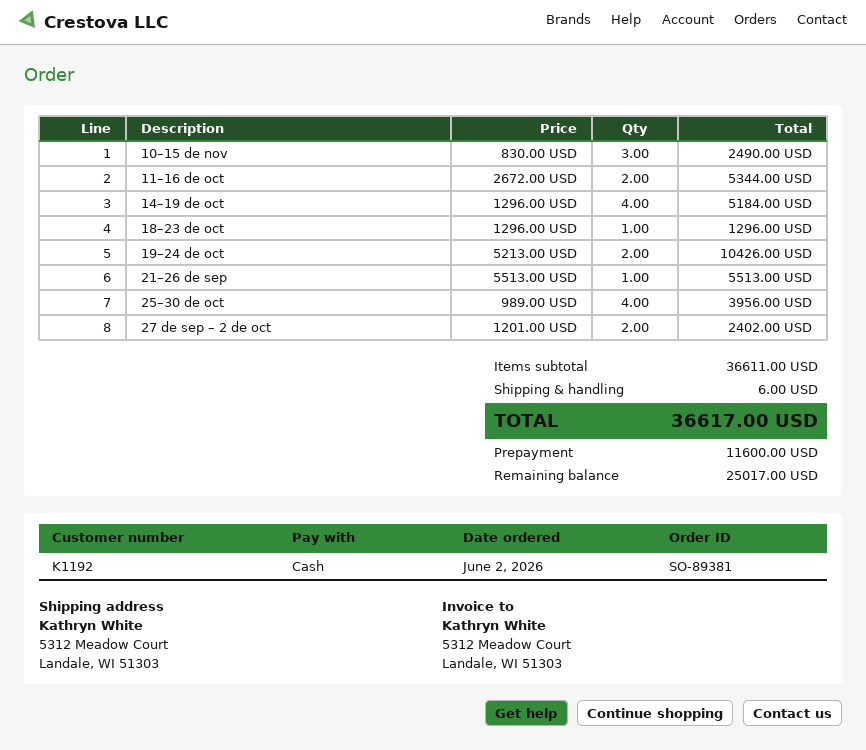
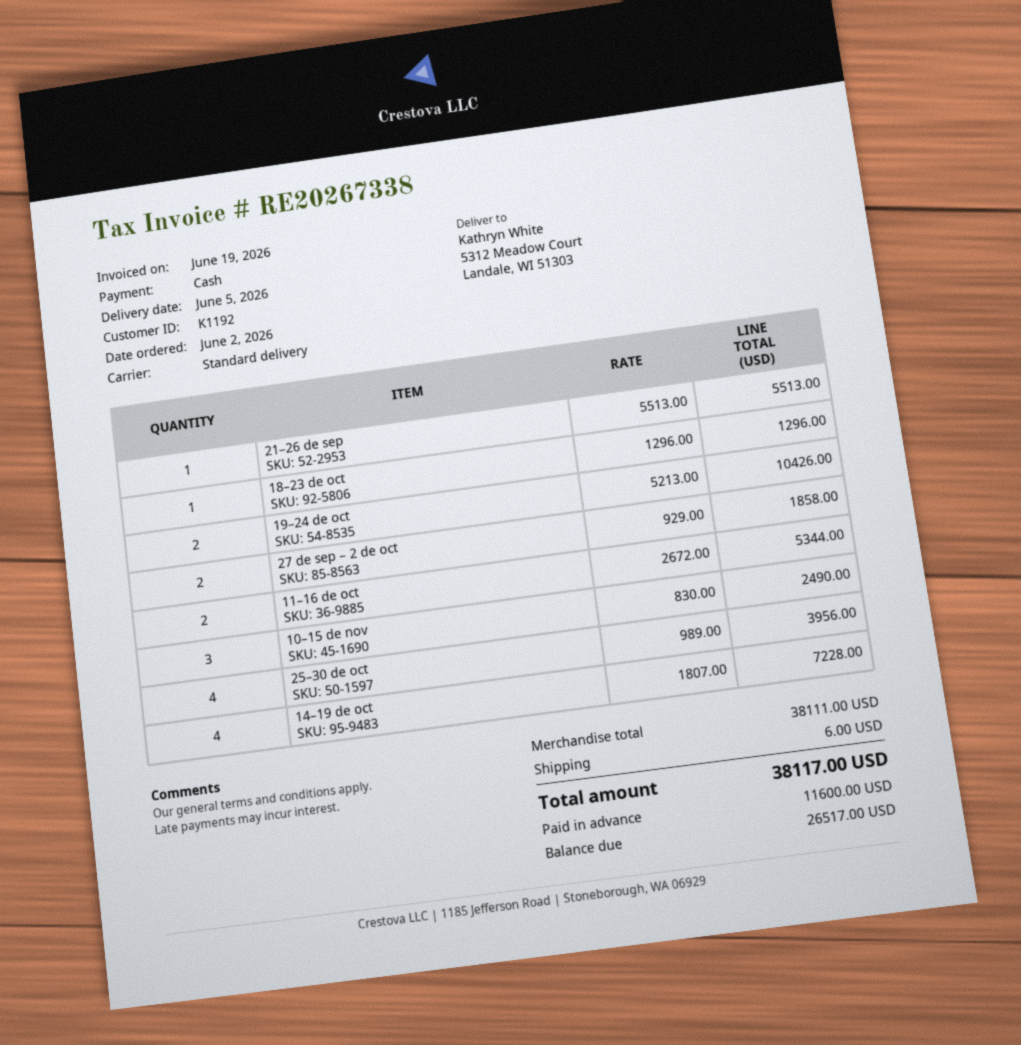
14–19 de oct: 4 x 1296.00 = 5184.00 -> 4 x 1807.00 = 7228.00
27 de sep – 2 de oct: 2 x 1201.00 = 2402.00 -> 2 x 929.00 = 1858.00
subtotal: 36611.00 -> 38111.00
total: 36617.00 -> 38117.00
balance: 25017.00 -> 26517.00

